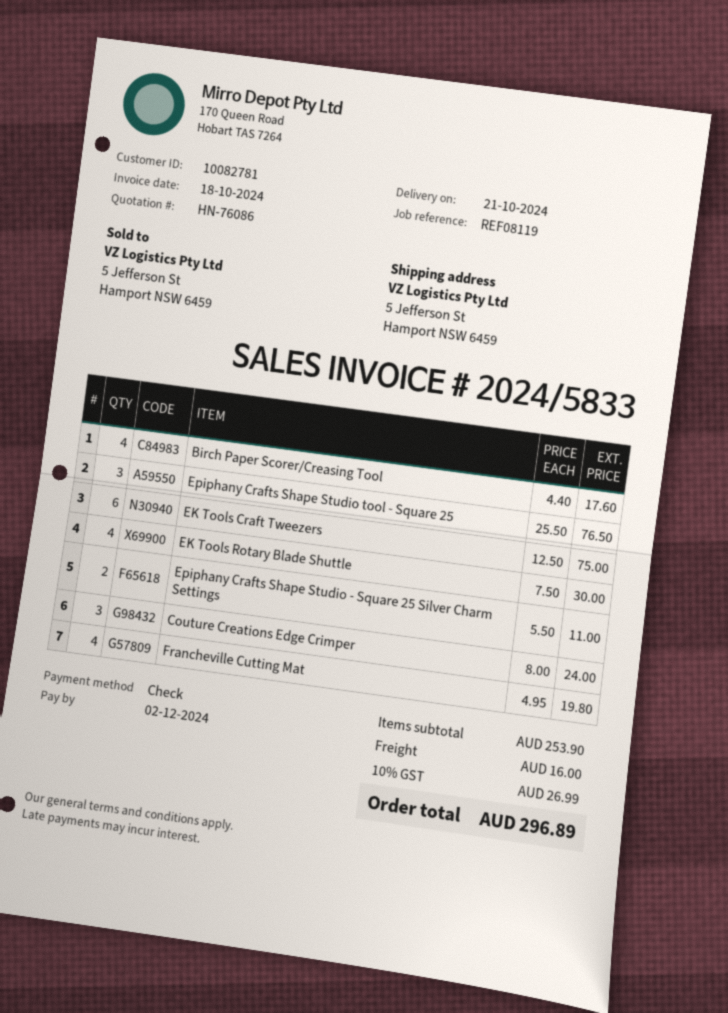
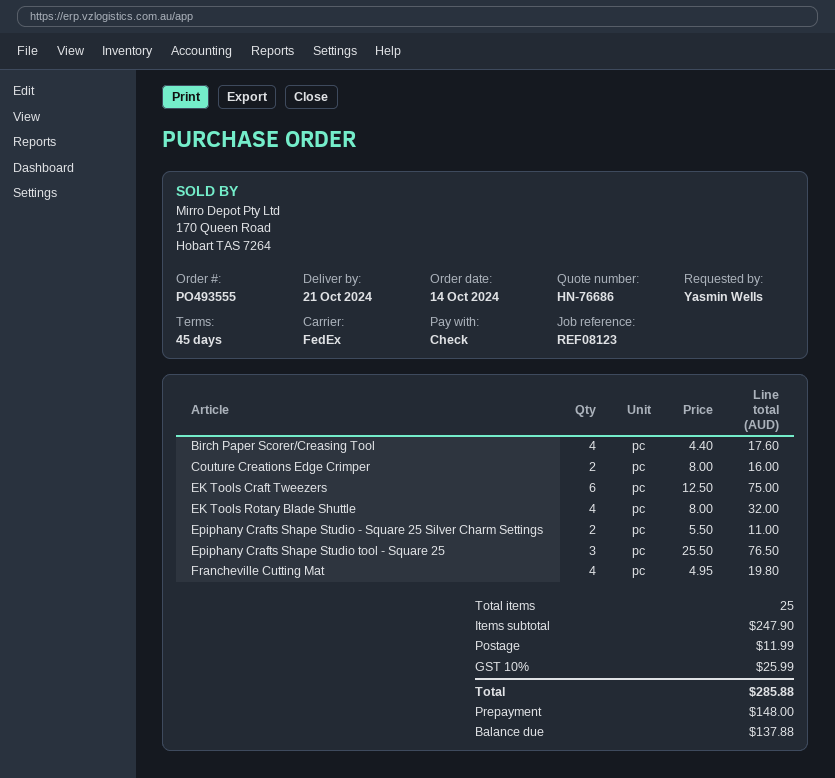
quote number: HN-76086 -> HN-76686
reference: REF08119 -> REF08123
EK Tools Rotary Blade Shuttle: 4 x 7.50 = 30.00 -> 4 x 8.00 = 32.00
Couture Creations Edge Crimper: 3 x 8.00 = 24.00 -> 2 x 8.00 = 16.00
subtotal: 253.90 -> 247.90
shipping: 16.00 -> 11.99
tax: 10% = 26.99 -> 10% = 25.99
total: 296.89 -> 285.88

